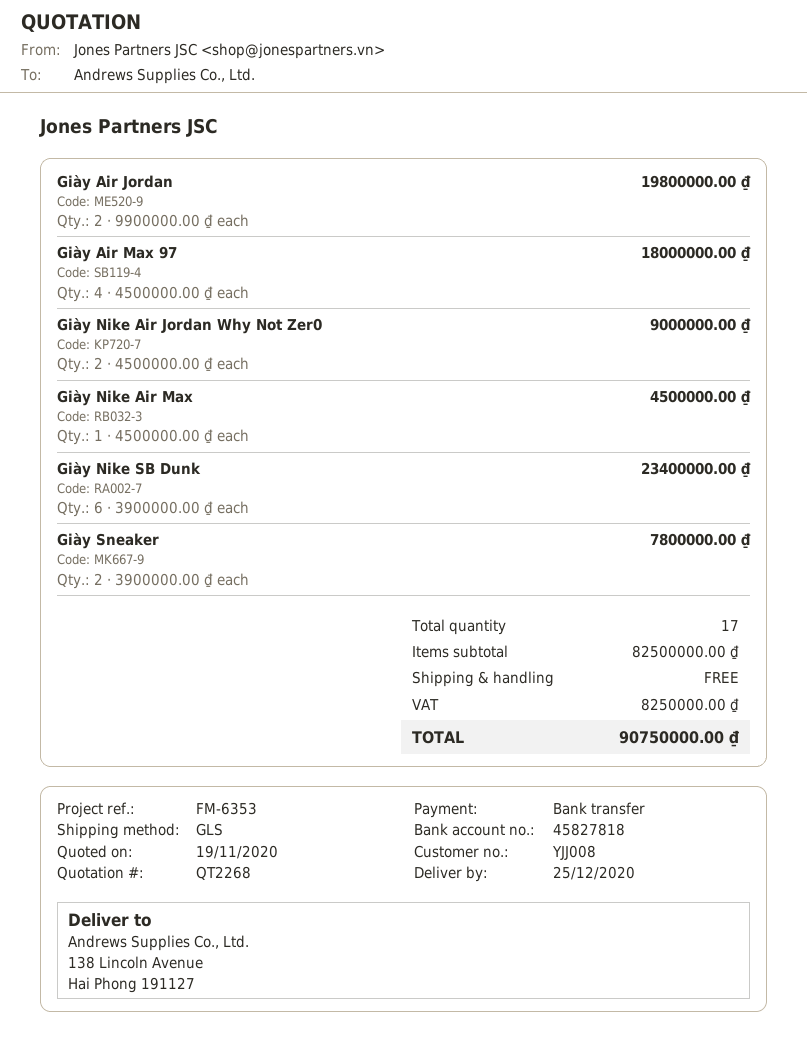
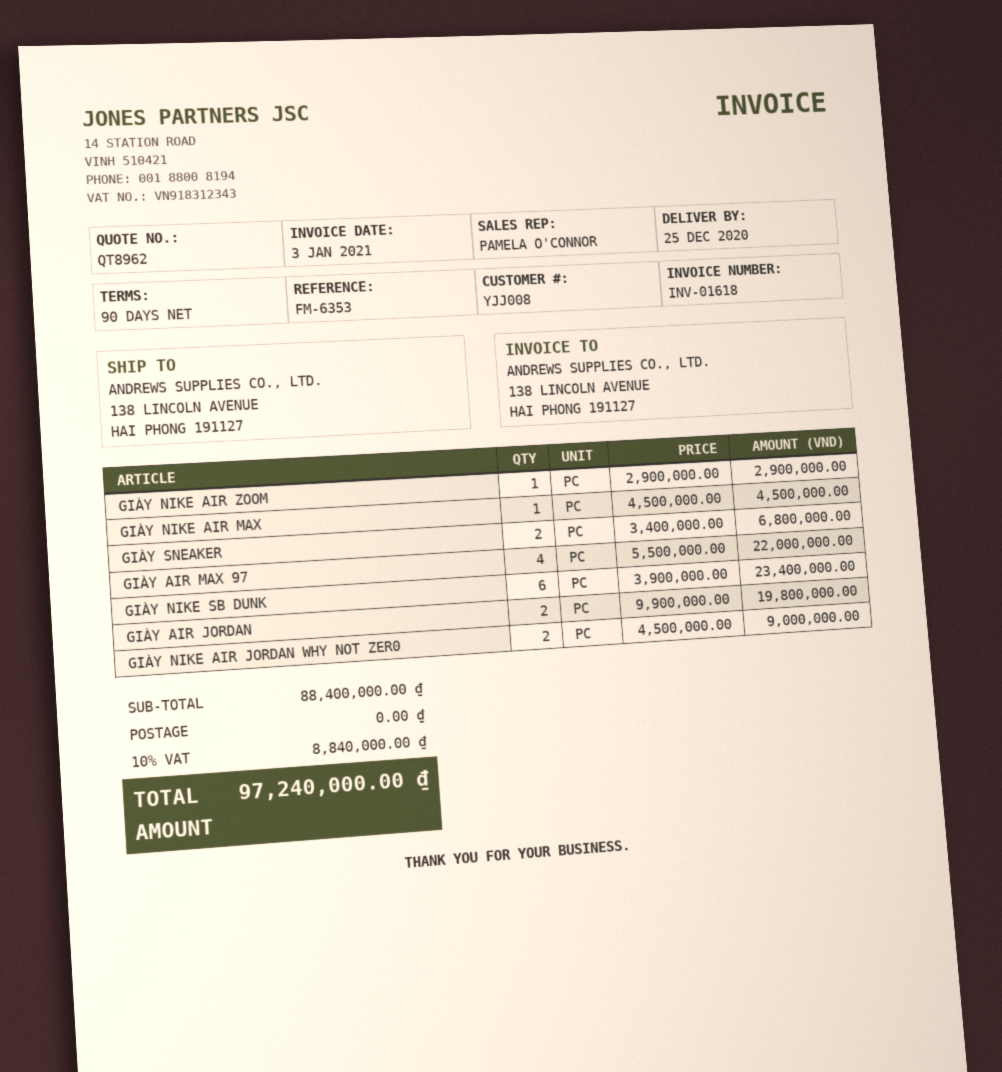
quote number: QT2268 -> QT8962
Giày Air Max 97: 4 x 4500000.00 = 18000000.00 -> 4 x 5500000.00 = 22000000.00
Giày Sneaker: 2 x 3900000.00 = 7800000.00 -> 2 x 3400000.00 = 6800000.00
GIÀY NIKE AIR ZOOM: none -> 1 x 2900000.00 = 2900000.00
subtotal: 82500000.00 -> 88400000.00
tax: 8250000.00 -> 8840000.00
total: 90750000.00 -> 97240000.00

